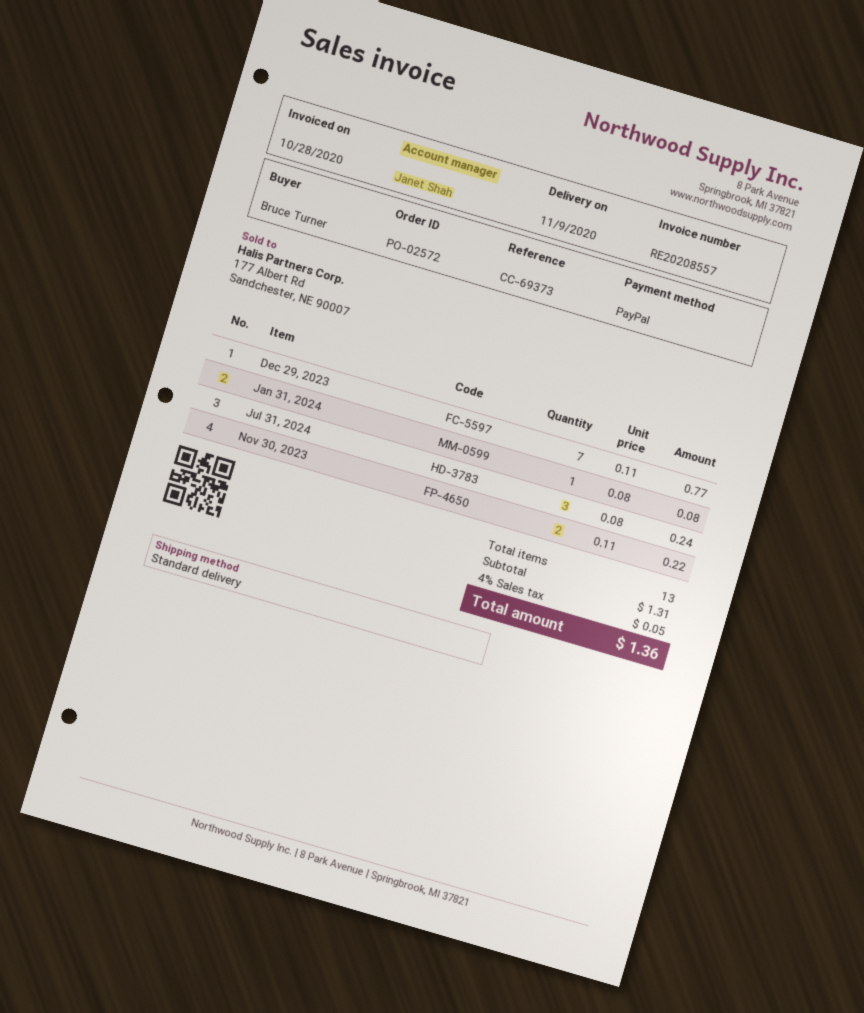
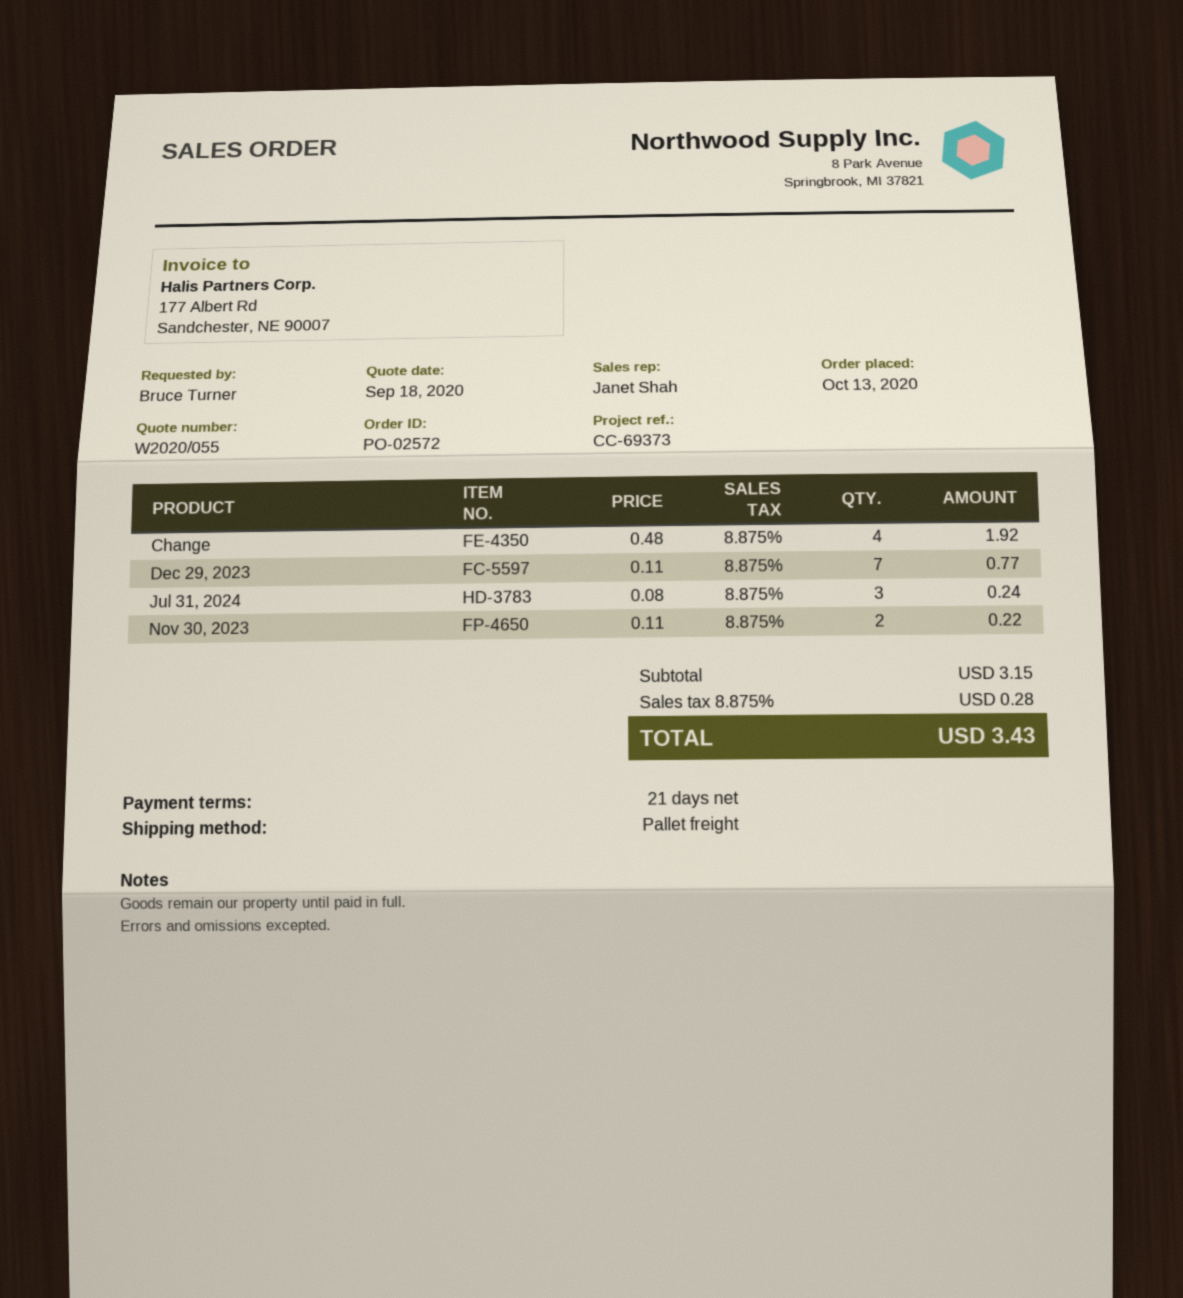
shipping method: standard -> pallet freight
Jan 31, 2024: 1 x 0.08 = 0.08 -> none
Change: none -> 4 x 0.48 = 1.92
subtotal: 1.31 -> 3.15
tax: 4% = 0.05 -> 8.875% = 0.28
total: 1.36 -> 3.43

